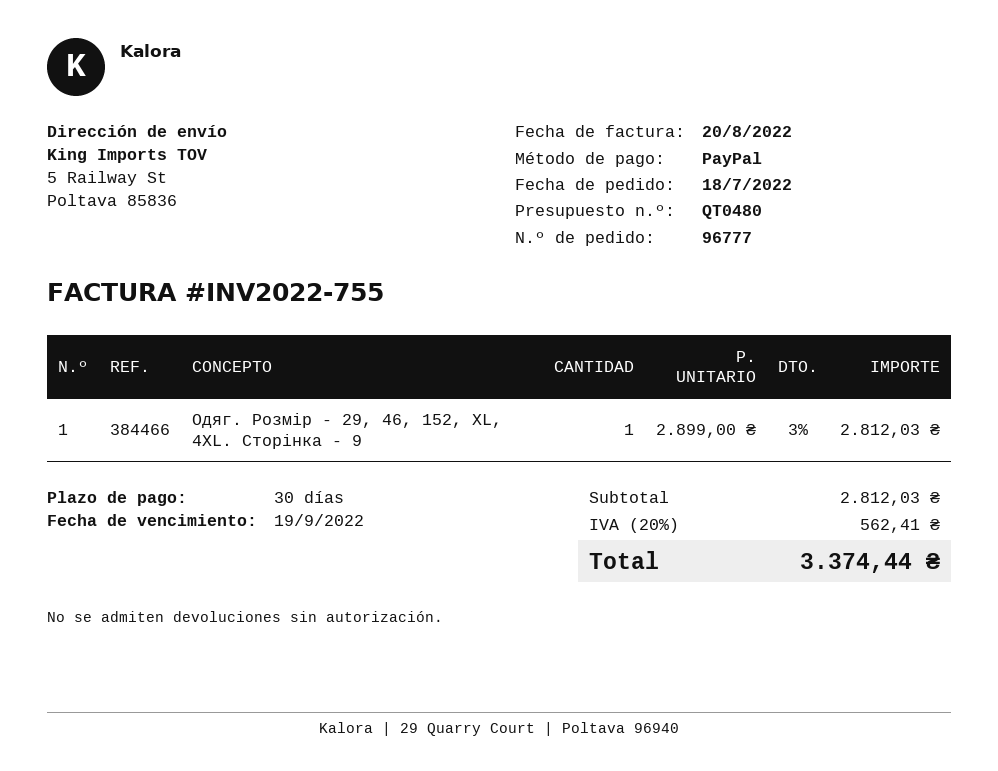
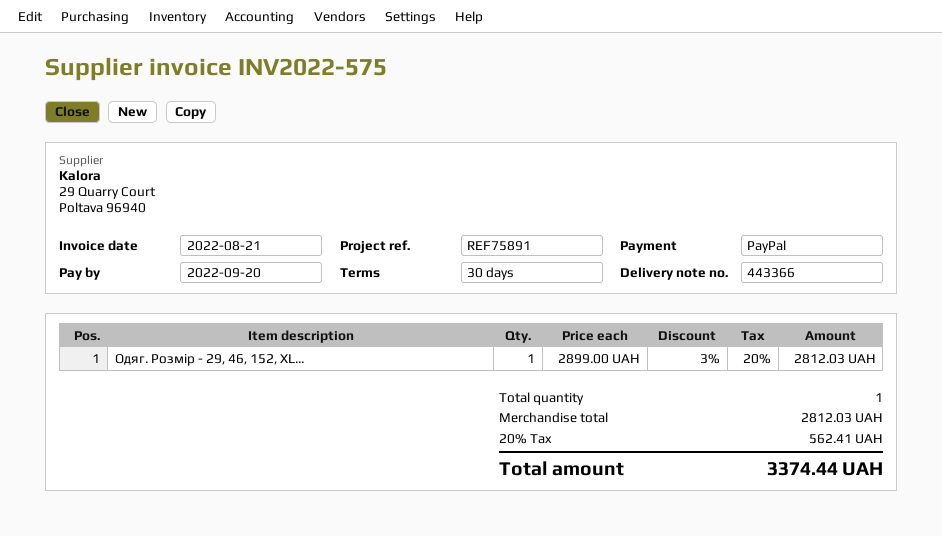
invoice number: INV2022-755 -> INV2022-575
invoice date: 2022-08-20 -> 2022-08-21
due date: 2022-09-19 -> 2022-09-20

